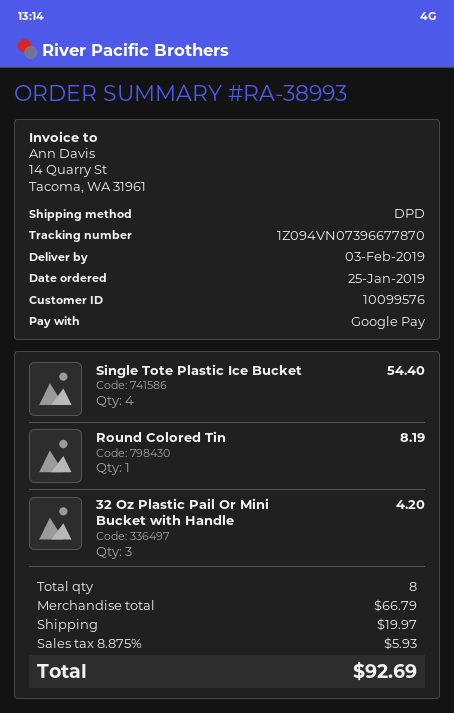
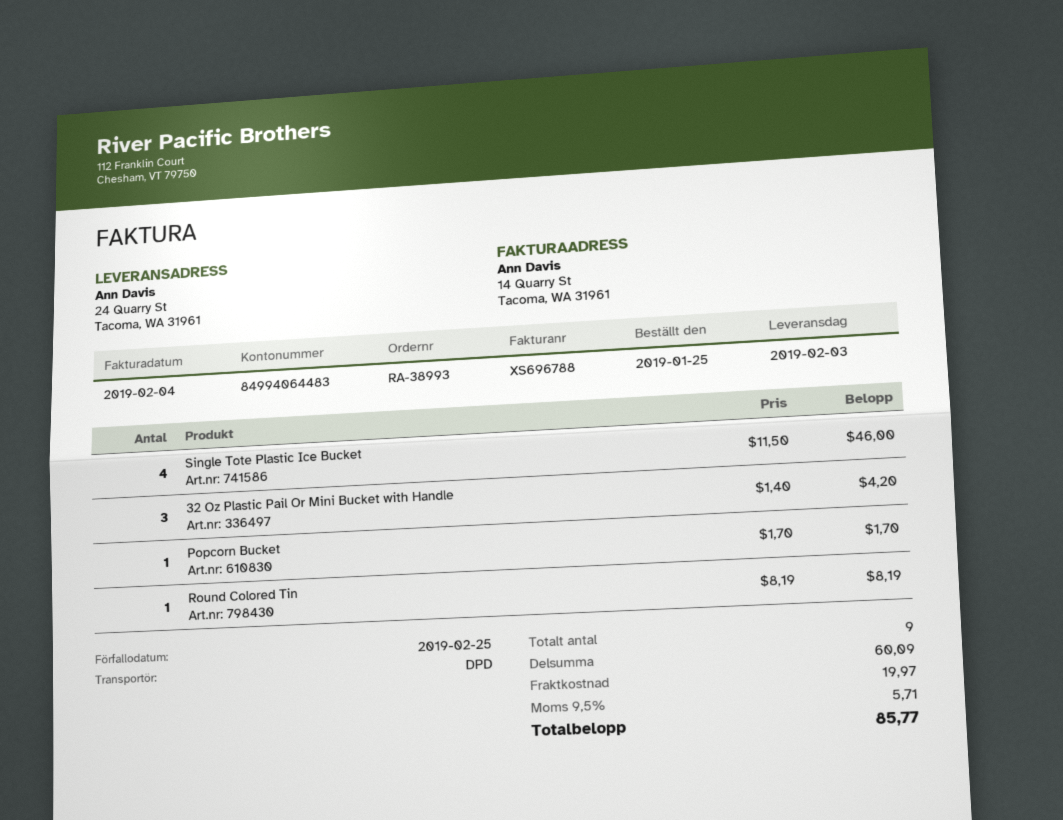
Single Tote Plastic Ice Bucket: 4 for 54.40 -> 4 for 46.00
Popcorn Bucket: none -> 1 for 1.70
total quantity: 8 -> 9
subtotal: 66.79 -> 60.09
tax: 8.875% = 5.93 -> 9.5% = 5.71
total: 92.69 -> 85.77

